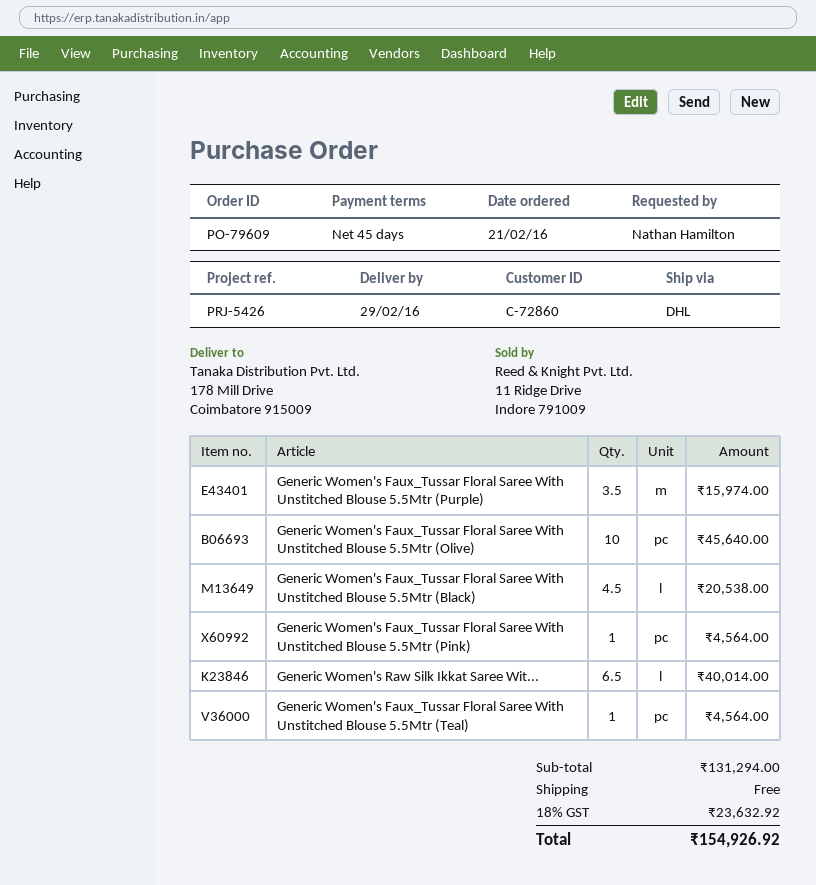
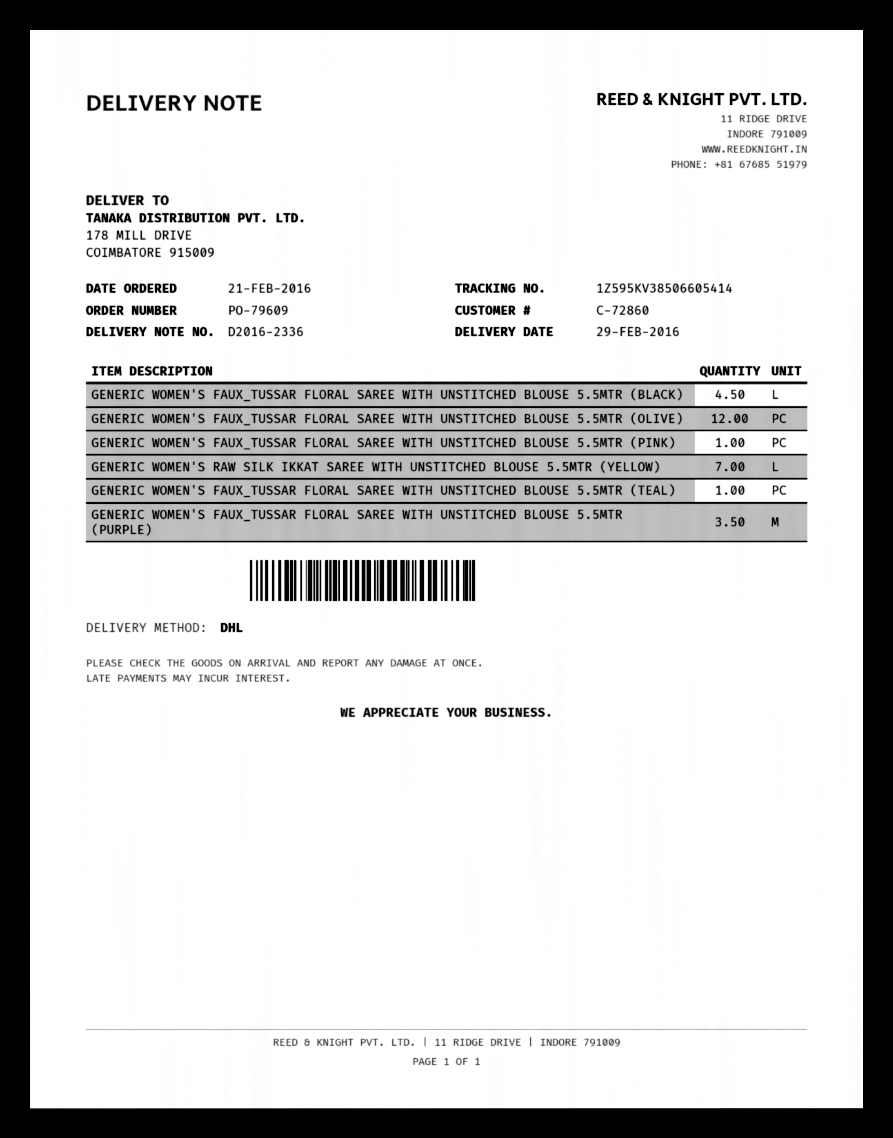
Generic Women's Faux_Tussar Floral Saree With Unstitched Blouse 5.5Mtr (Olive): 10 -> 12
Generic Women's Raw Silk Ikkat Saree Wit...: 6.5 -> 7

